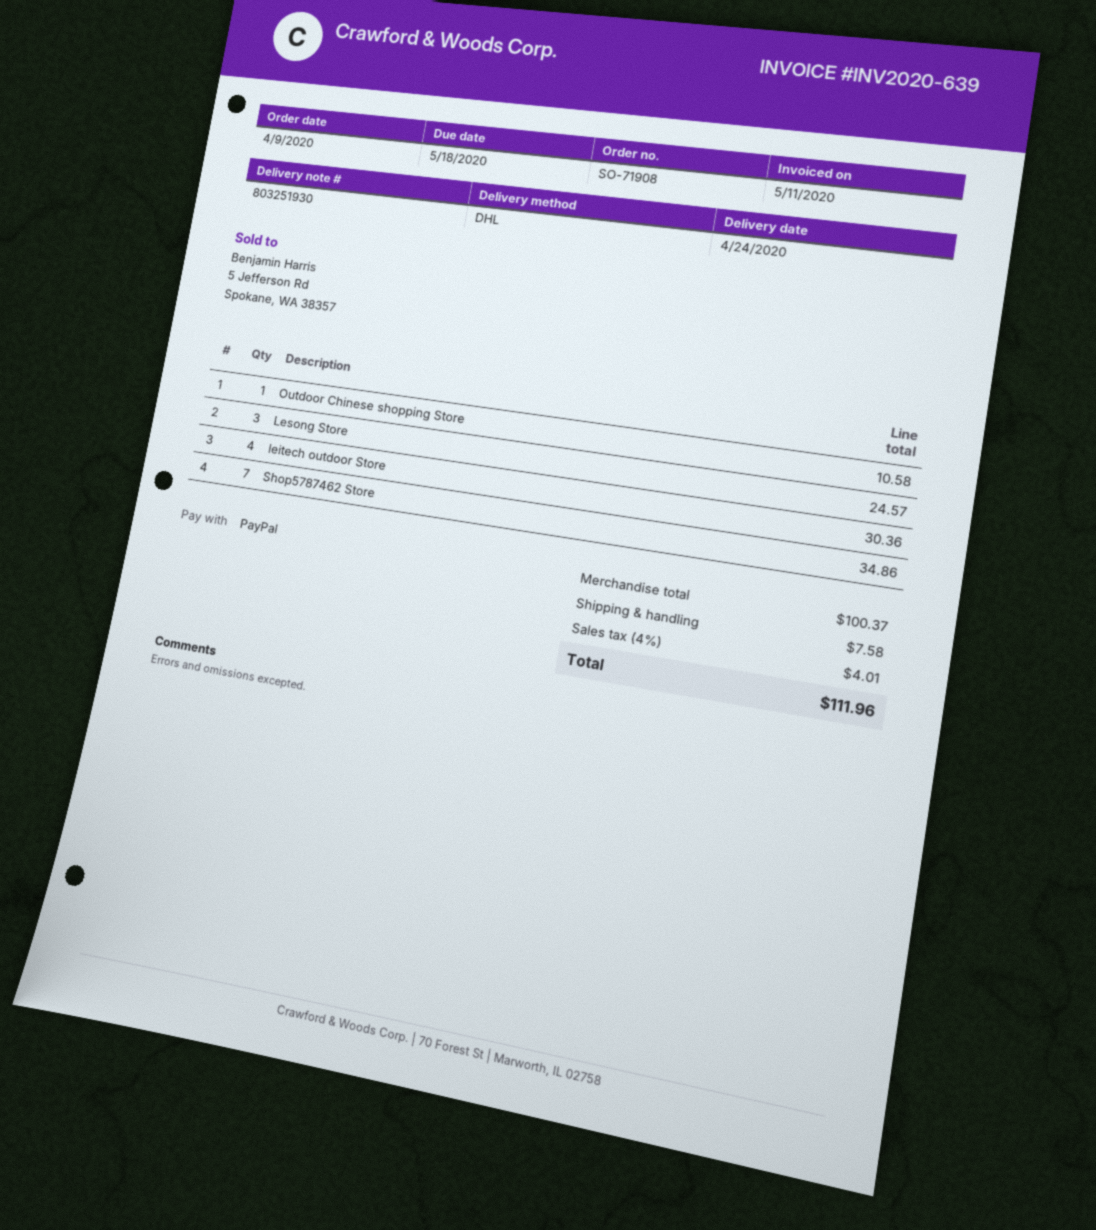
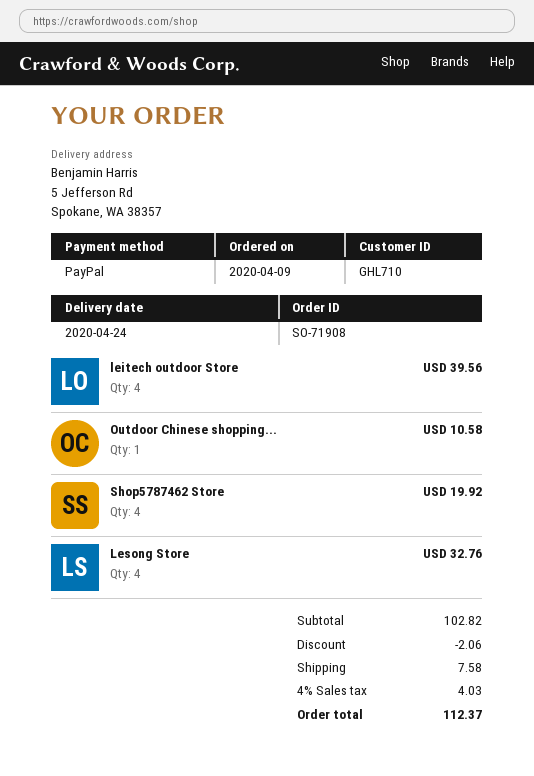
Lesong Store: 3 for 24.57 -> 4 for 32.76
leitech outdoor Store: 4 for 30.36 -> 4 for 39.56
Shop5787462 Store: 7 for 34.86 -> 4 for 19.92
subtotal: 100.37 -> 102.82
discount: none -> 2.06
tax: 4% = 4.01 -> 4% = 4.03
total: 111.96 -> 112.37

